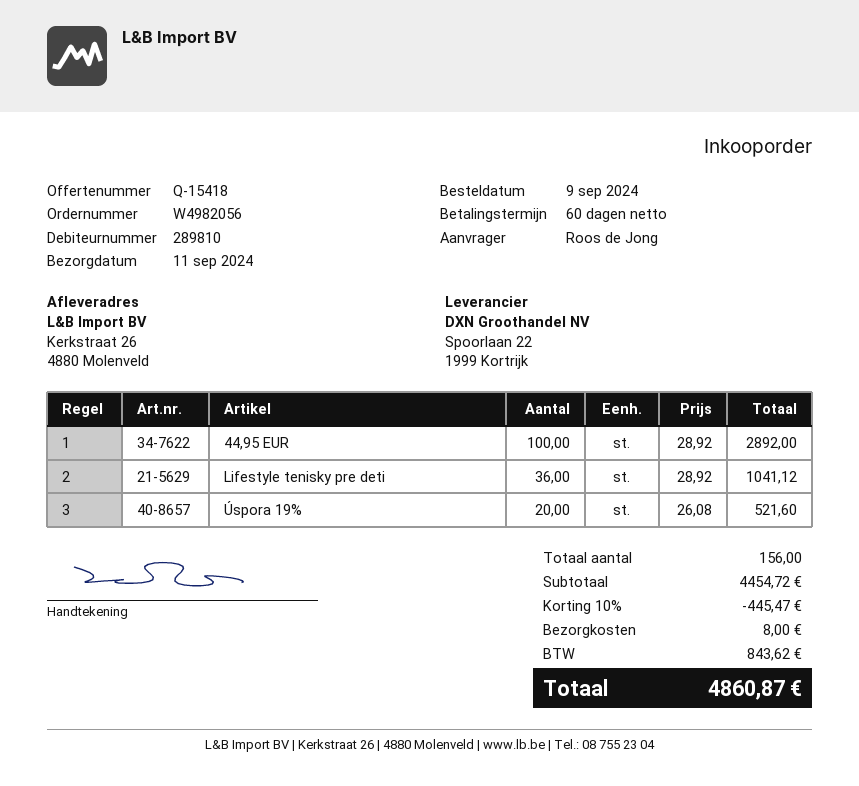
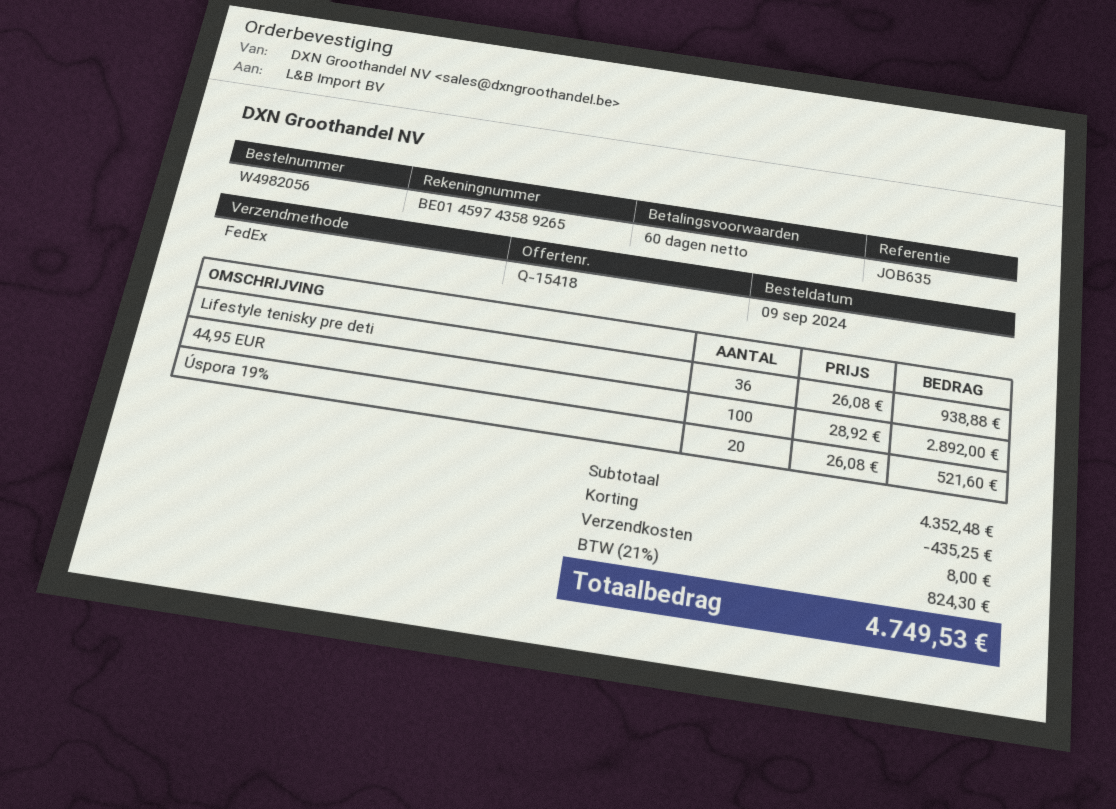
Lifestyle tenisky pre deti: 36 x 28.92 = 1041.12 -> 36 x 26.08 = 938.88
subtotal: 4454.72 -> 4352.48
discount: 445.47 -> 435.25
tax: 843.62 -> 824.30
total: 4860.87 -> 4749.53

